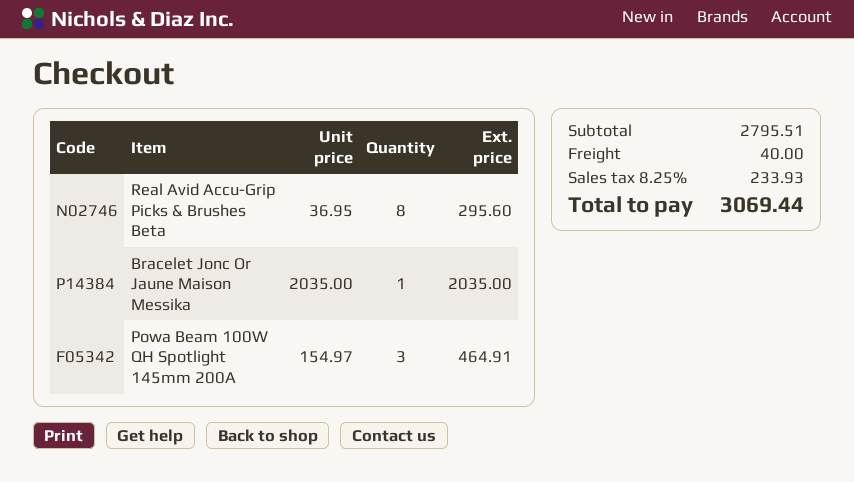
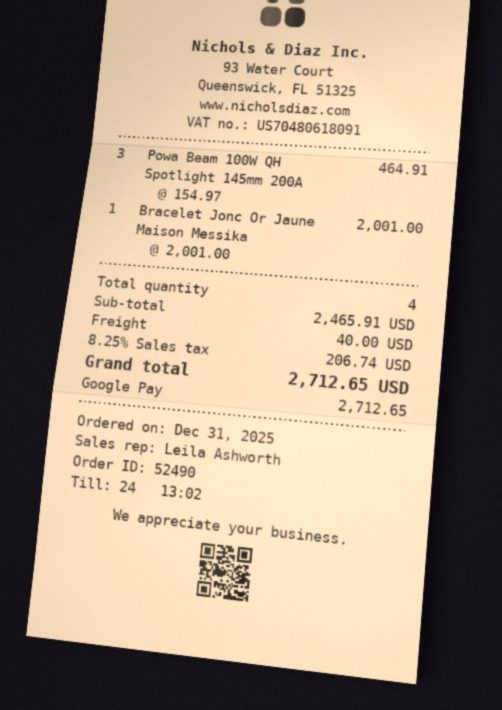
Real Avid Accu-Grip Picks & Brushes Beta: 8 x 36.95 = 295.60 -> none
Bracelet Jonc Or Jaune Maison Messika: 1 x 2035.00 = 2035.00 -> 1 x 2001.00 = 2001.00
subtotal: 2795.51 -> 2465.91
tax: 8.25% = 233.93 -> 8.25% = 206.74
total: 3069.44 -> 2712.65

